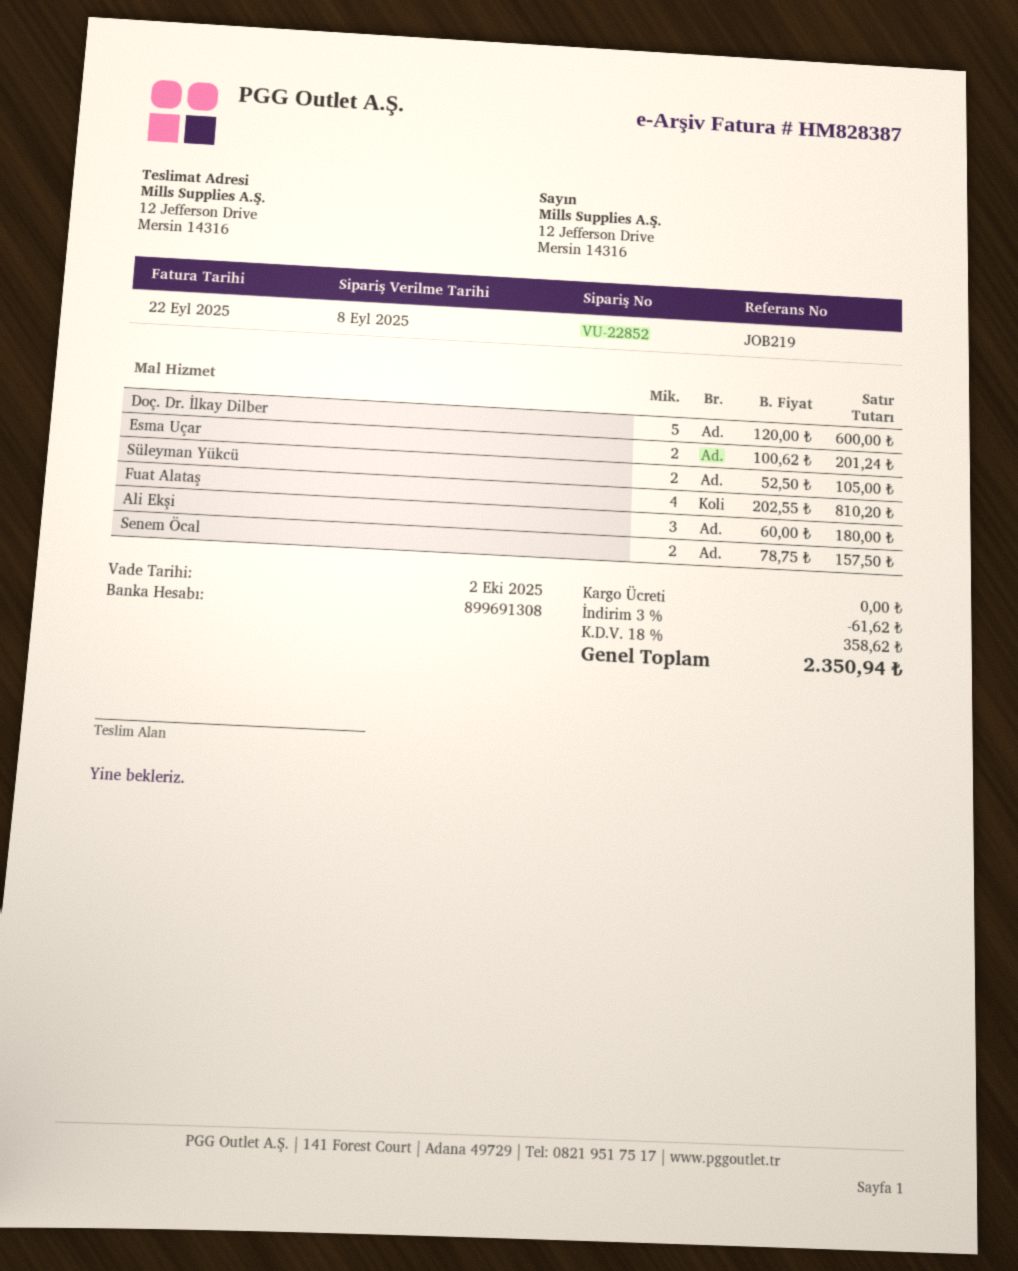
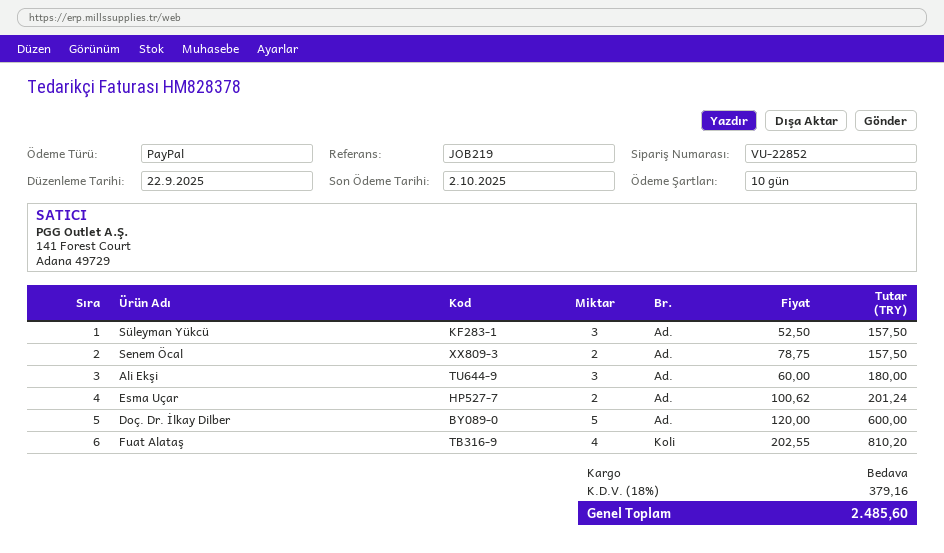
invoice number: HM828387 -> HM828378
Süleyman Yükcü: 2 x 52.50 = 105.00 -> 3 x 52.50 = 157.50
discount: 3% = 61.62 -> none
tax: 18% = 358.62 -> 18% = 379.16
total: 2350.94 -> 2485.60

